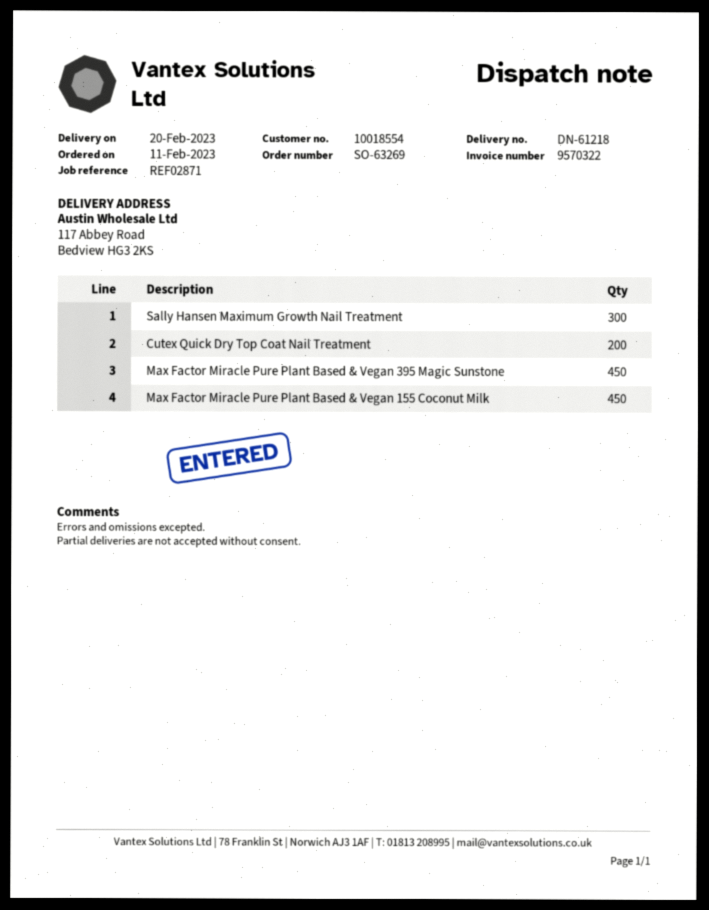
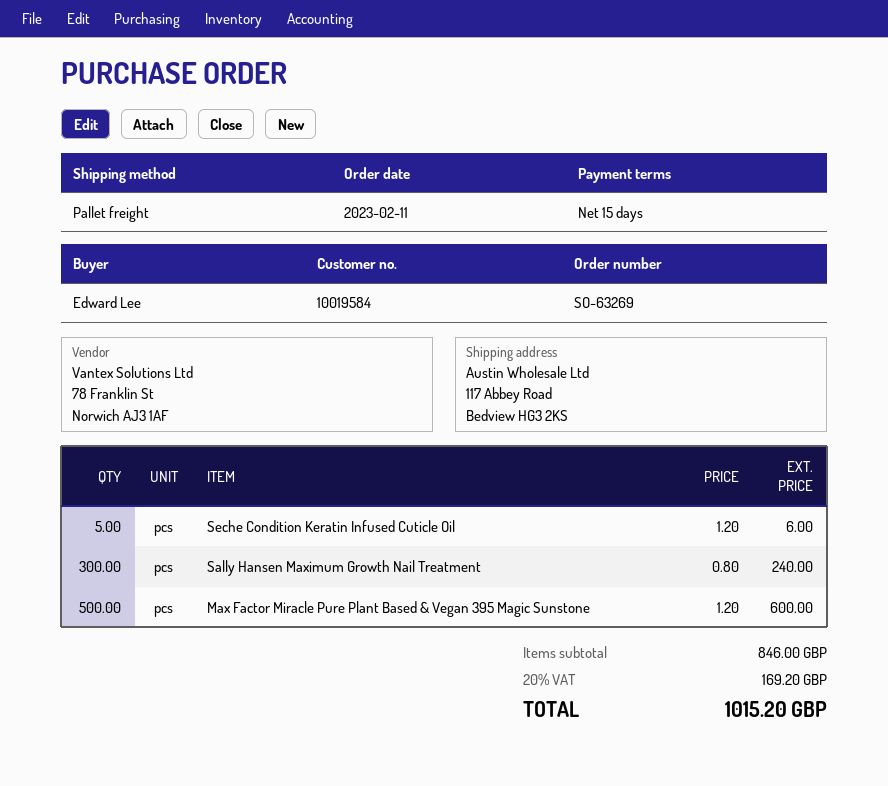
customer number: 10018554 -> 10019584
Cutex Quick Dry Top Coat Nail Treatment: 200 -> none
Max Factor Miracle Pure Plant Based & Vegan 395 Magic Sunstone: 450 -> 500
Max Factor Miracle Pure Plant Based & Vegan 155 Coconut Milk: 450 -> none
Seche Condition Keratin Infused Cuticle Oil: none -> 5

